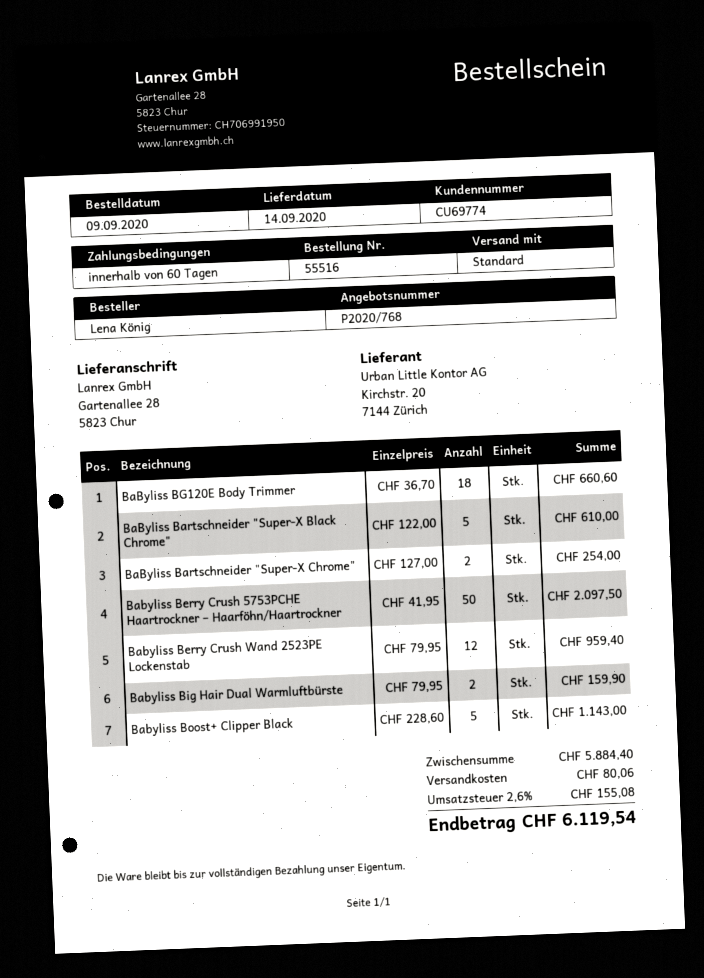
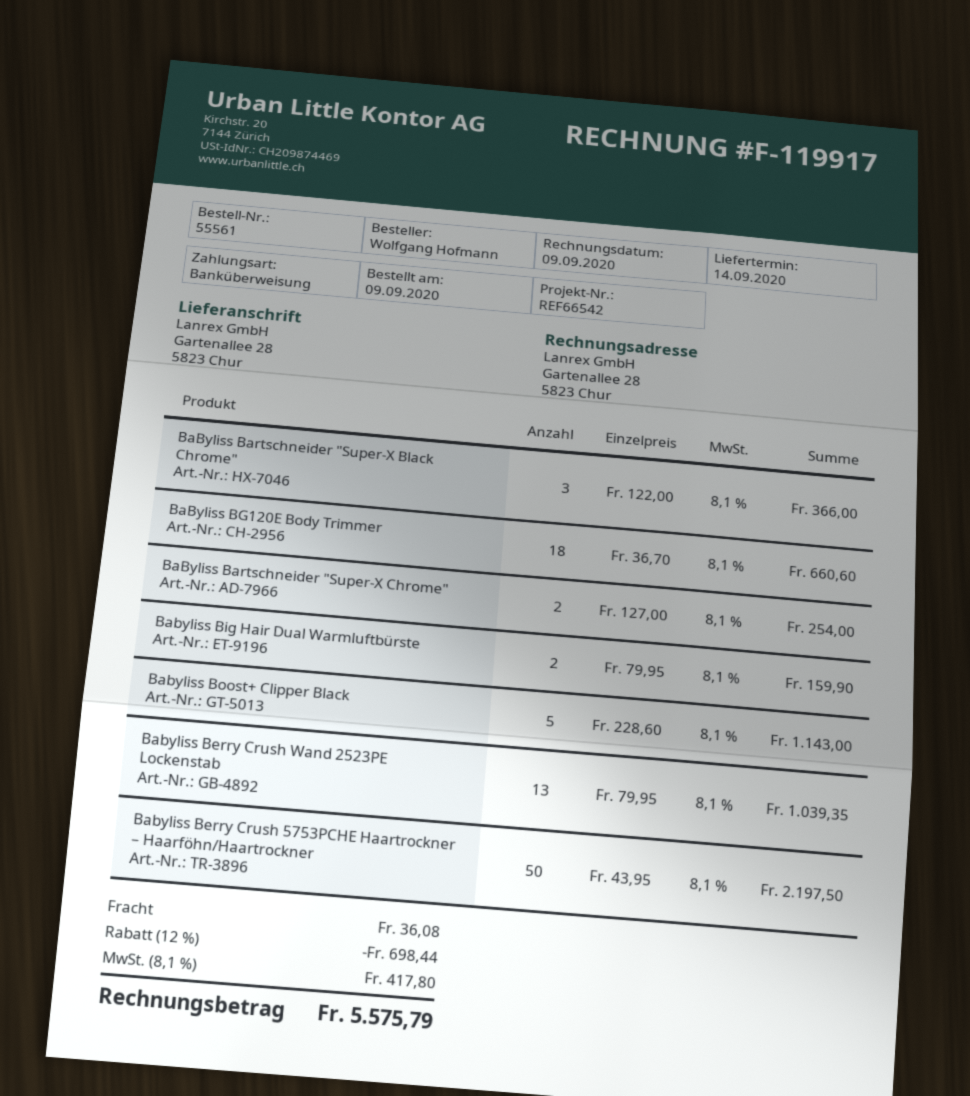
order number: 55516 -> 55561
ordered by: Lena König -> Wolfgang Hofmann
BaByliss Bartschneider "Super-X Black Chrome": 5 x 122.00 = 610.00 -> 3 x 122.00 = 366.00
Babyliss Berry Crush 5753PCHE Haartrockner – Haarföhn/Haartrockner: 50 x 41.95 = 2097.50 -> 50 x 43.95 = 2197.50
Babyliss Berry Crush Wand 2523PE Lockenstab: 12 x 79.95 = 959.40 -> 13 x 79.95 = 1039.35
discount: none -> 12% = 698.44
shipping: 80.06 -> 36.08
tax: 2.6% = 155.08 -> 8.1% = 417.80
total: 6119.54 -> 5575.79

